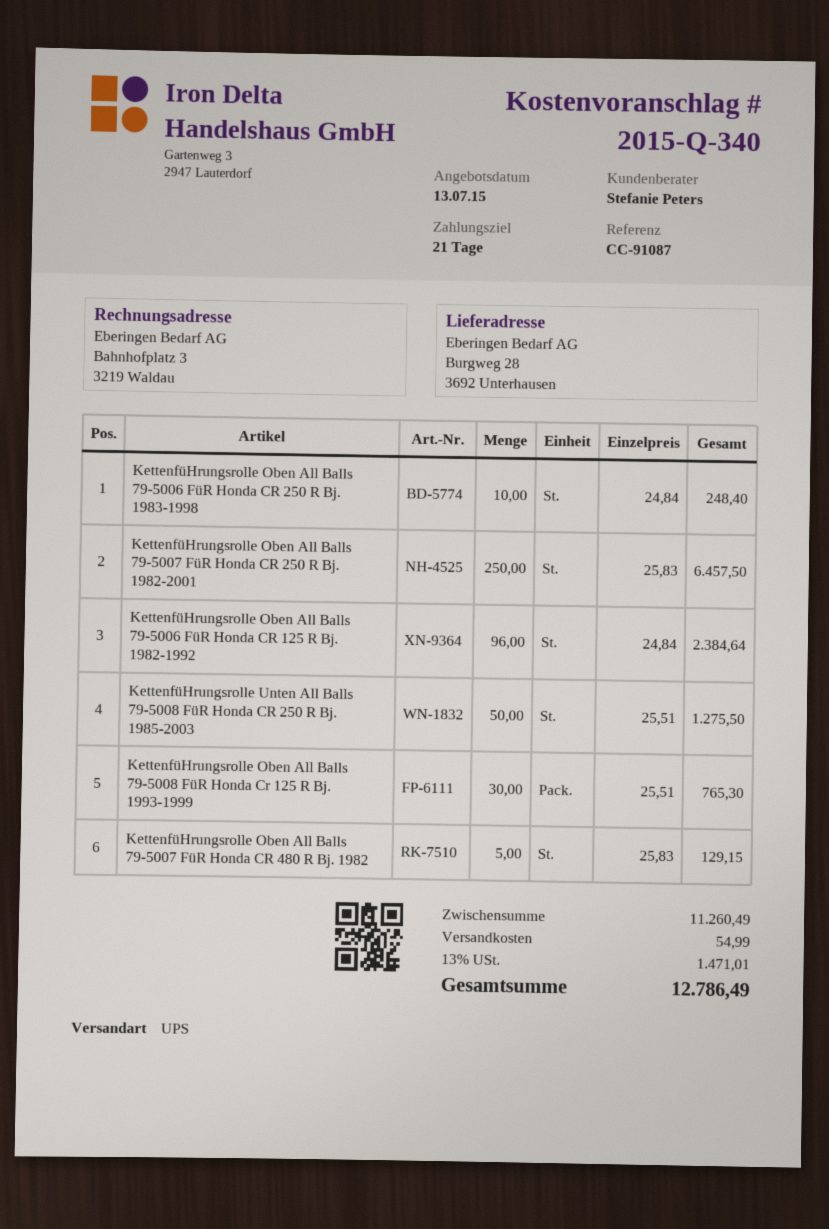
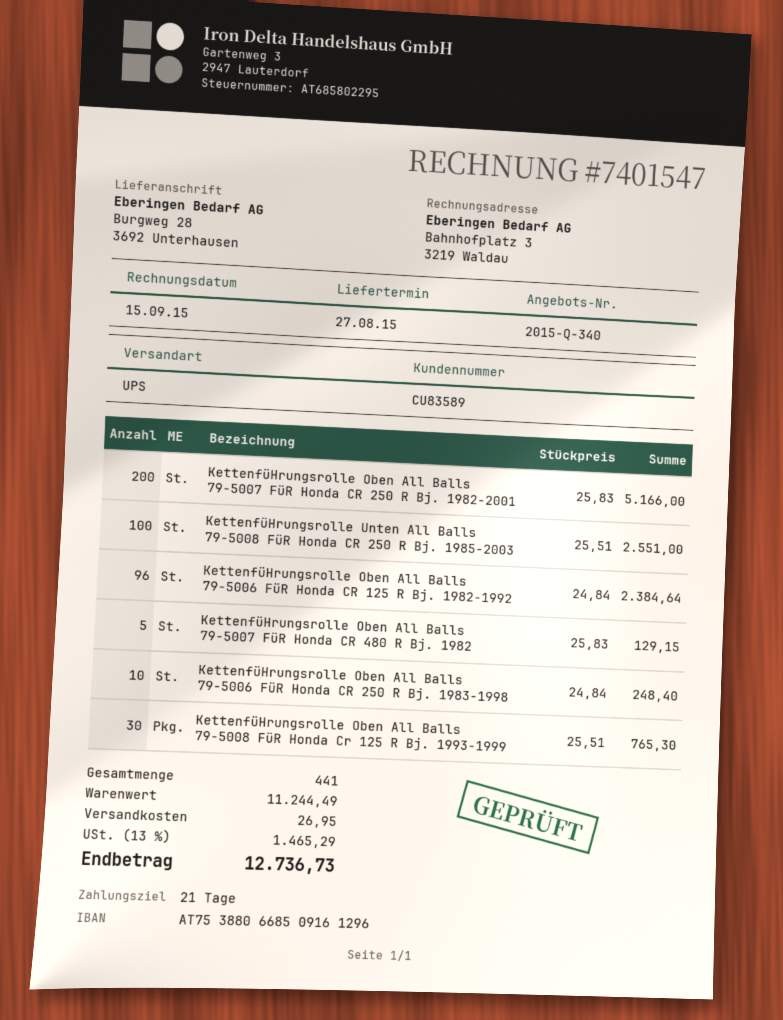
KettenfüHrungsrolle Oben All Balls 79-5007 FüR Honda CR 250 R Bj. 1982-2001: 250 x 25.83 = 6457.50 -> 200 x 25.83 = 5166.00
KettenfüHrungsrolle Unten All Balls 79-5008 FüR Honda CR 250 R Bj. 1985-2003: 50 x 25.51 = 1275.50 -> 100 x 25.51 = 2551.00
subtotal: 11260.49 -> 11244.49
shipping: 54.99 -> 26.95
tax: 13% = 1471.01 -> 13% = 1465.29
total: 12786.49 -> 12736.73

